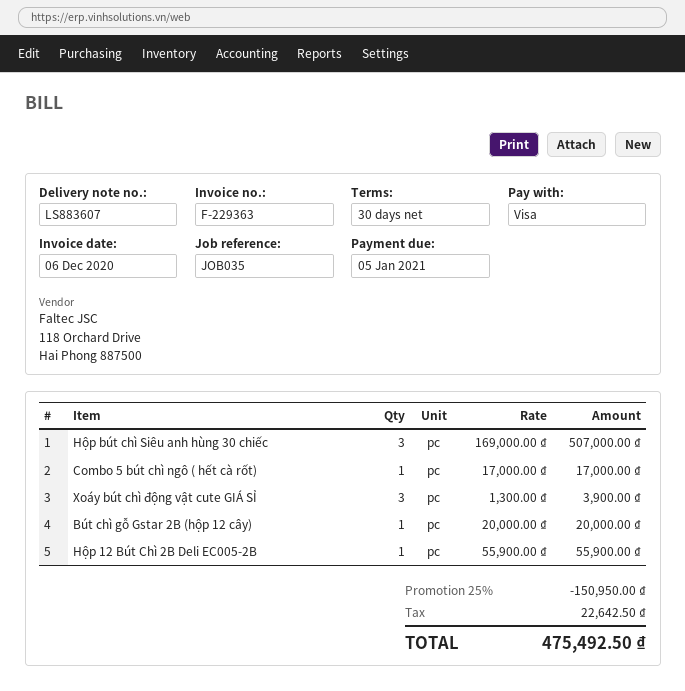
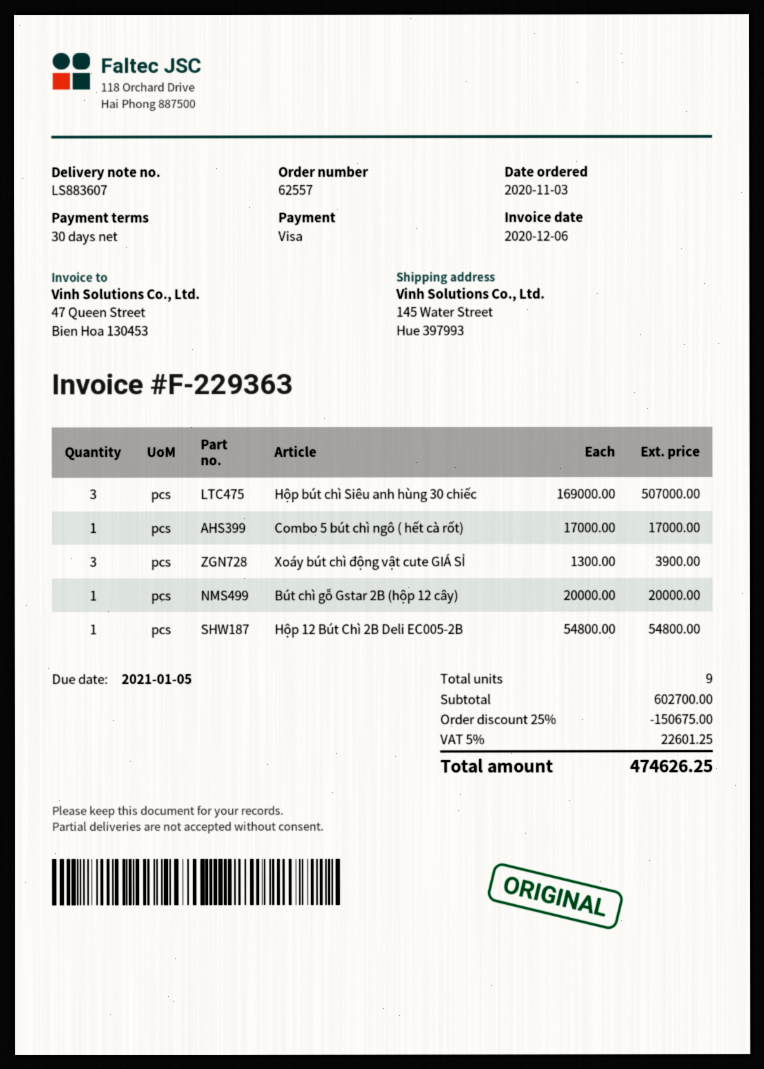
Hộp 12 Bút Chì 2B Deli EC005-2B: 1 x 55900.00 = 55900.00 -> 1 x 54800.00 = 54800.00
discount: 25% = 150950.00 -> 25% = 150675.00
tax: 22642.50 -> 22601.25
total: 475492.50 -> 474626.25

